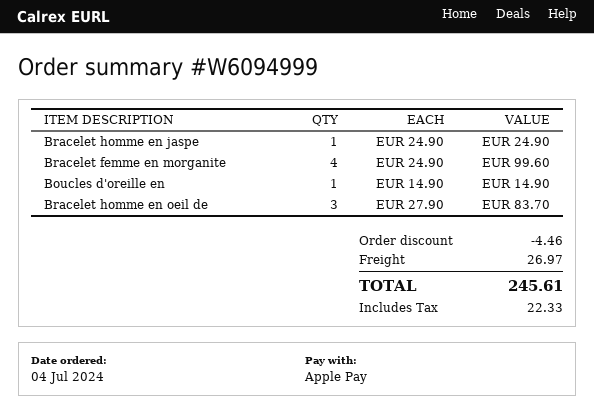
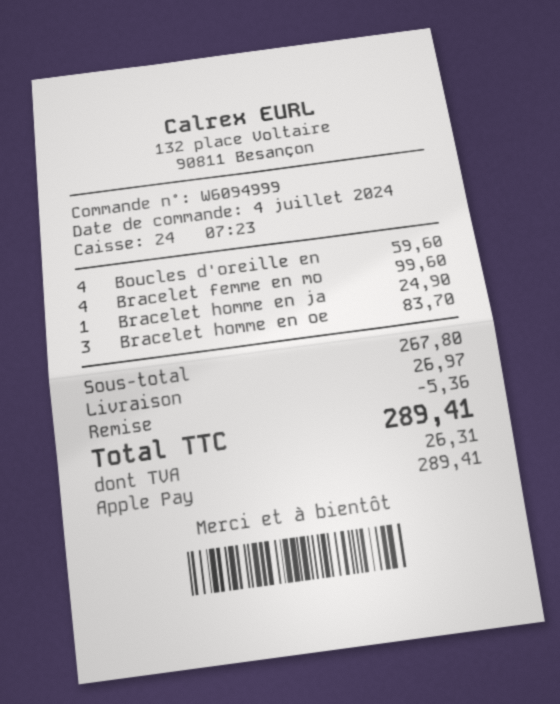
Boucles d'oreille en: 1 for 14.90 -> 4 for 59.60
discount: 4.46 -> 5.36
tax: 22.33 -> 26.31
total: 245.61 -> 289.41

